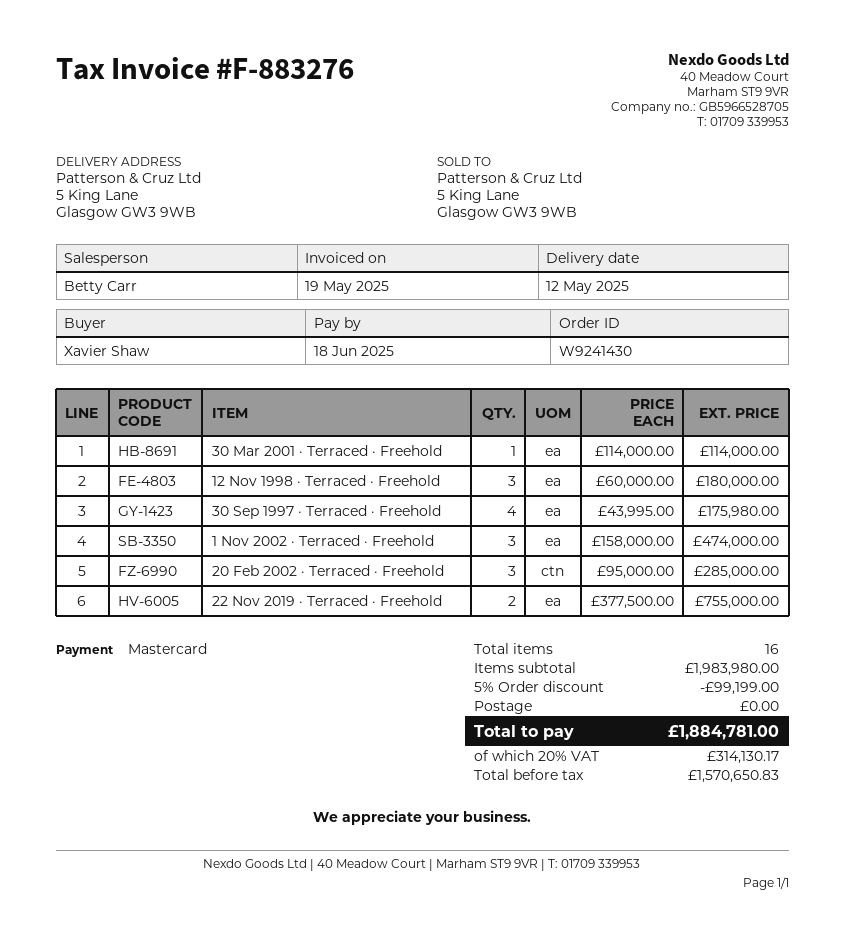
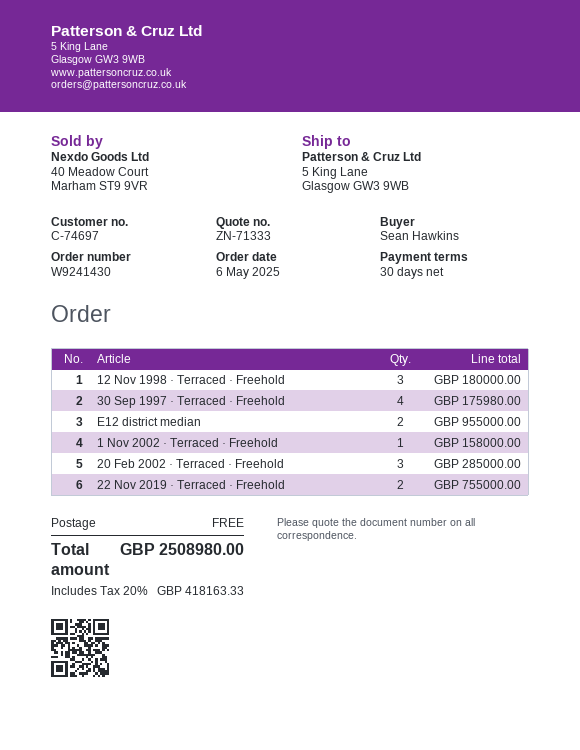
ordered by: Xavier Shaw -> Sean Hawkins
30 Mar 2001 · Terraced · Freehold: 1 for 114000.00 -> none
1 Nov 2002 · Terraced · Freehold: 3 for 474000.00 -> 1 for 158000.00
E12 district median: none -> 2 for 955000.00
discount: 5% = 99199.00 -> none
tax: 20% = 314130.17 -> 20% = 418163.33
total: 1884781.00 -> 2508980.00

